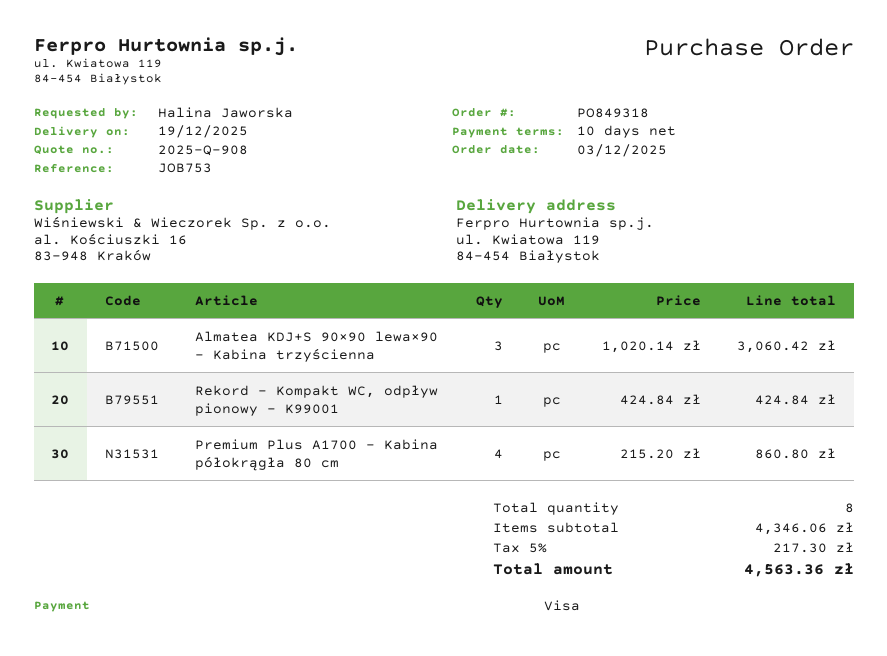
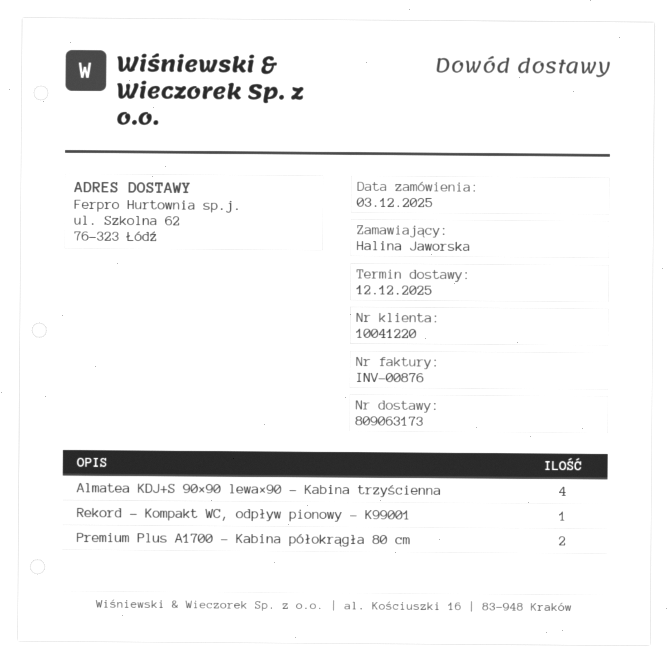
delivery date: 2025-12-19 -> 2025-12-12
ship to: ul. Kwiatowa 119, 84-454 Białystok -> ul. Szkolna 62, 76-323 Łódź
Almatea KDJ+S 90×90 lewa×90 - Kabina trzyścienna: 3 -> 4
Premium Plus A1700 - Kabina półokrągła 80 cm: 4 -> 2

